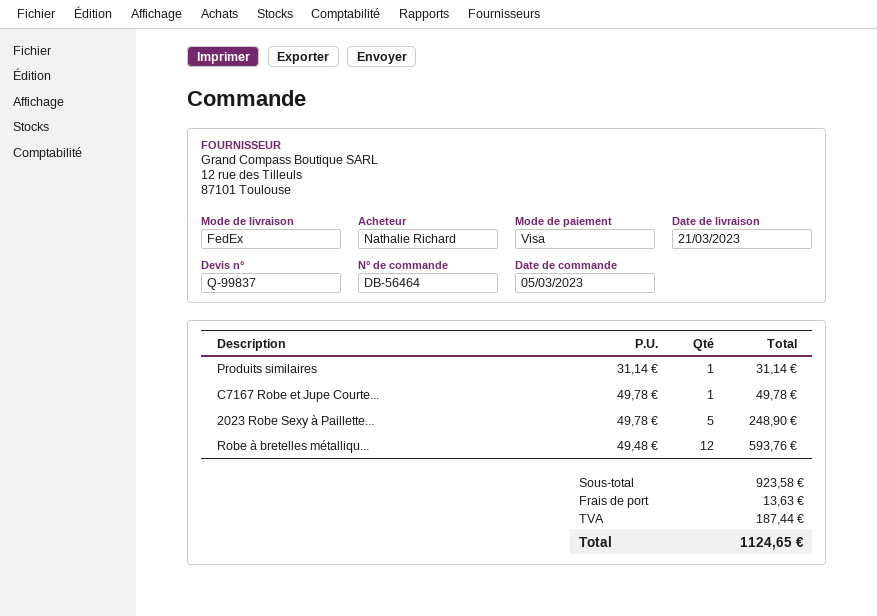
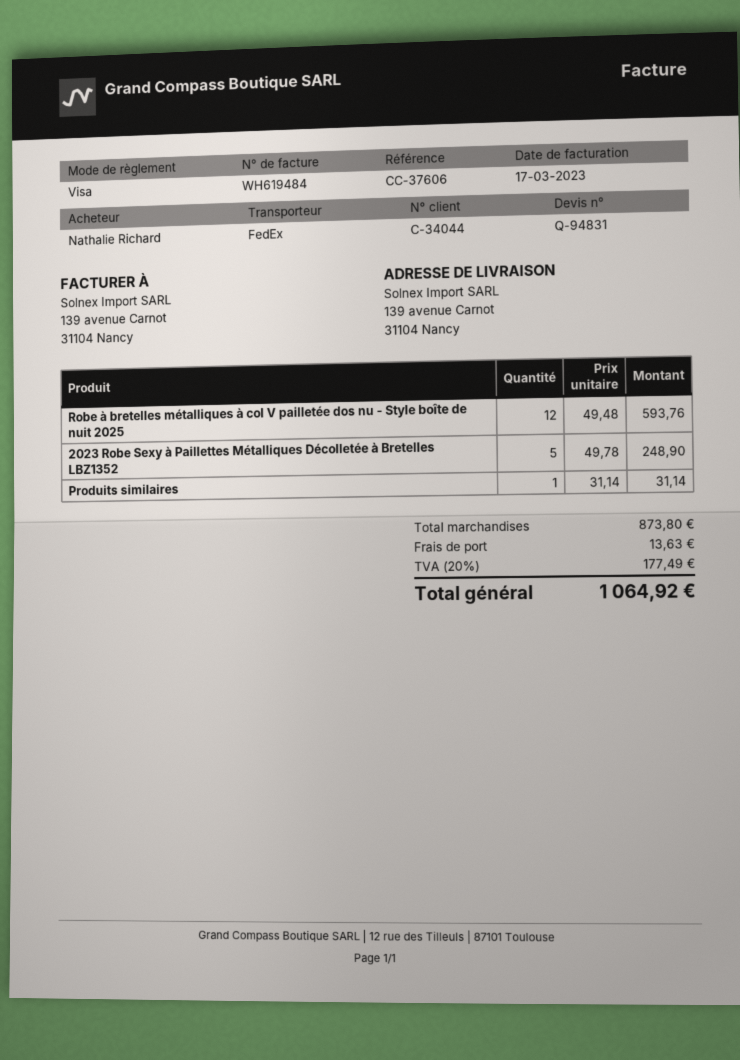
quote number: Q-99837 -> Q-94831
C7167 Robe et Jupe Courte...: 1 x 49.78 = 49.78 -> none
subtotal: 923.58 -> 873.80
tax: 187.44 -> 177.49
total: 1124.65 -> 1064.92

